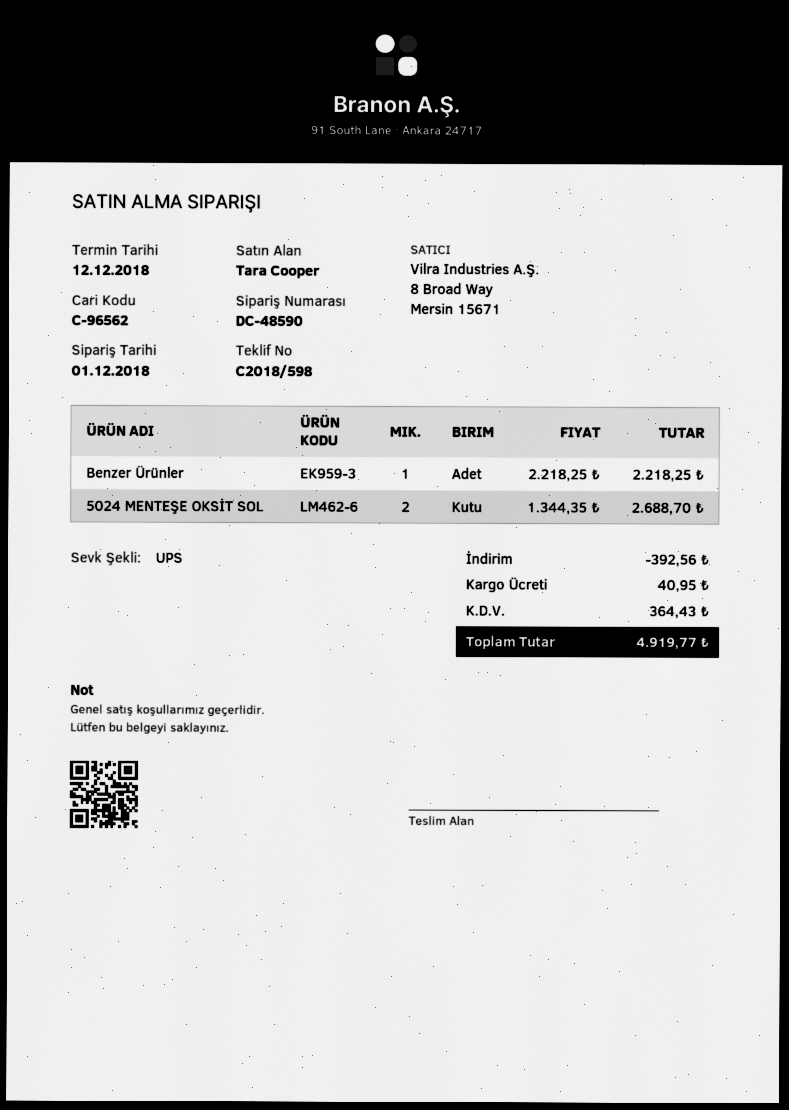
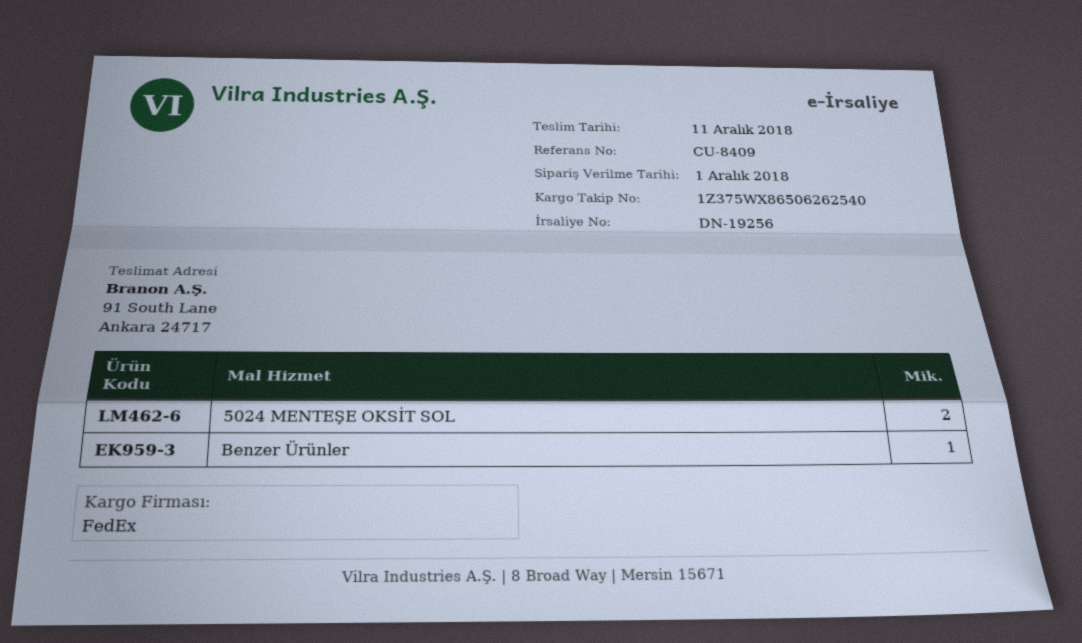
delivery date: 2018-12-12 -> 2018-12-11
shipping method: UPS -> FedEx

